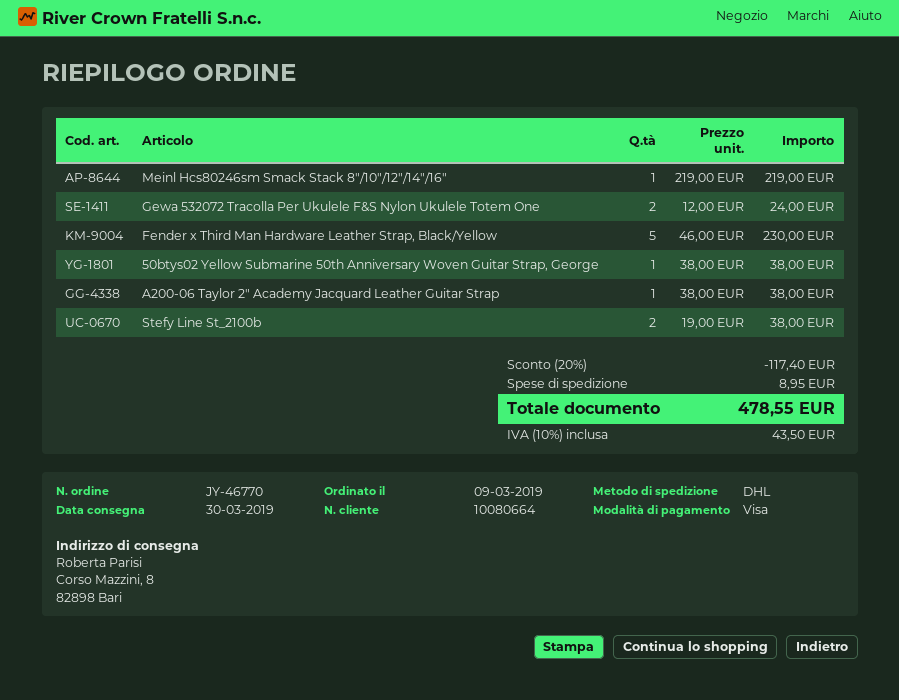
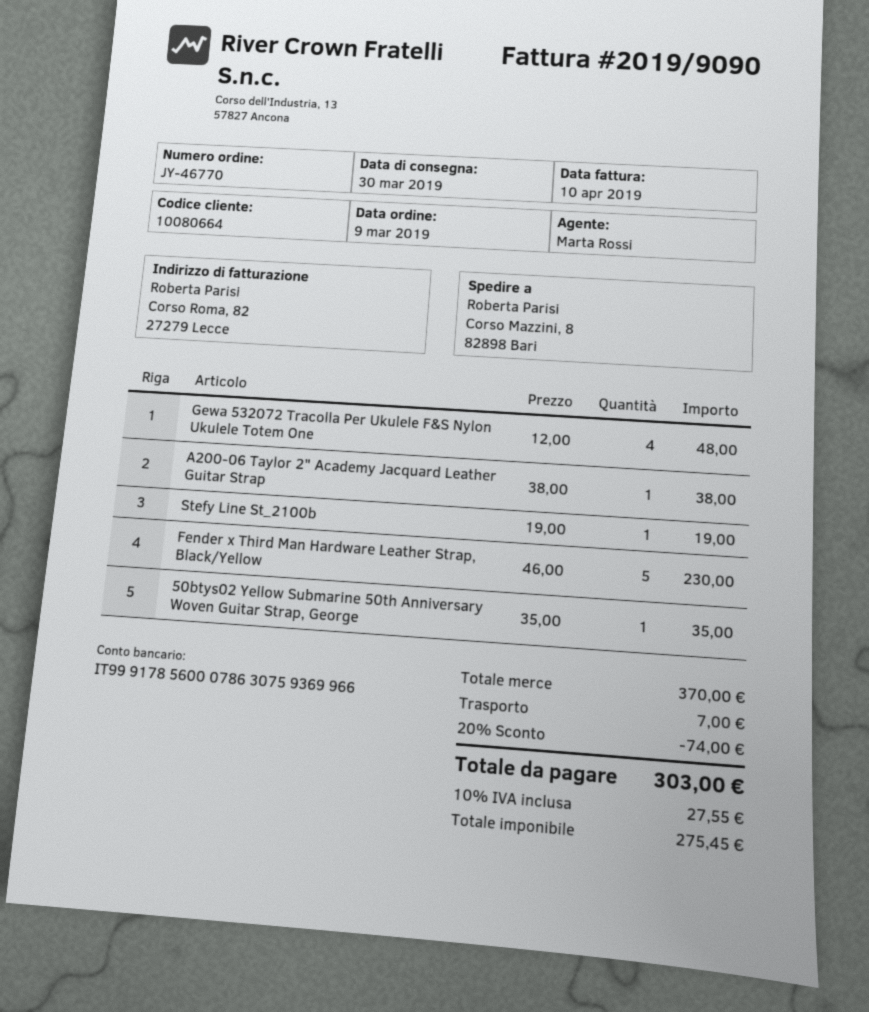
Meinl Hcs80246sm Smack Stack 8"/10"/12"/14"/16": 1 x 219.00 = 219.00 -> none
Gewa 532072 Tracolla Per Ukulele F&S Nylon Ukulele Totem One: 2 x 12.00 = 24.00 -> 4 x 12.00 = 48.00
50btys02 Yellow Submarine 50th Anniversary Woven Guitar Strap, George: 1 x 38.00 = 38.00 -> 1 x 35.00 = 35.00
Stefy Line St_2100b: 2 x 19.00 = 38.00 -> 1 x 19.00 = 19.00
discount: 20% = 117.40 -> 20% = 74.00
shipping: 8.95 -> 7.00
tax: 10% = 43.50 -> 10% = 27.55
total: 478.55 -> 303.00

